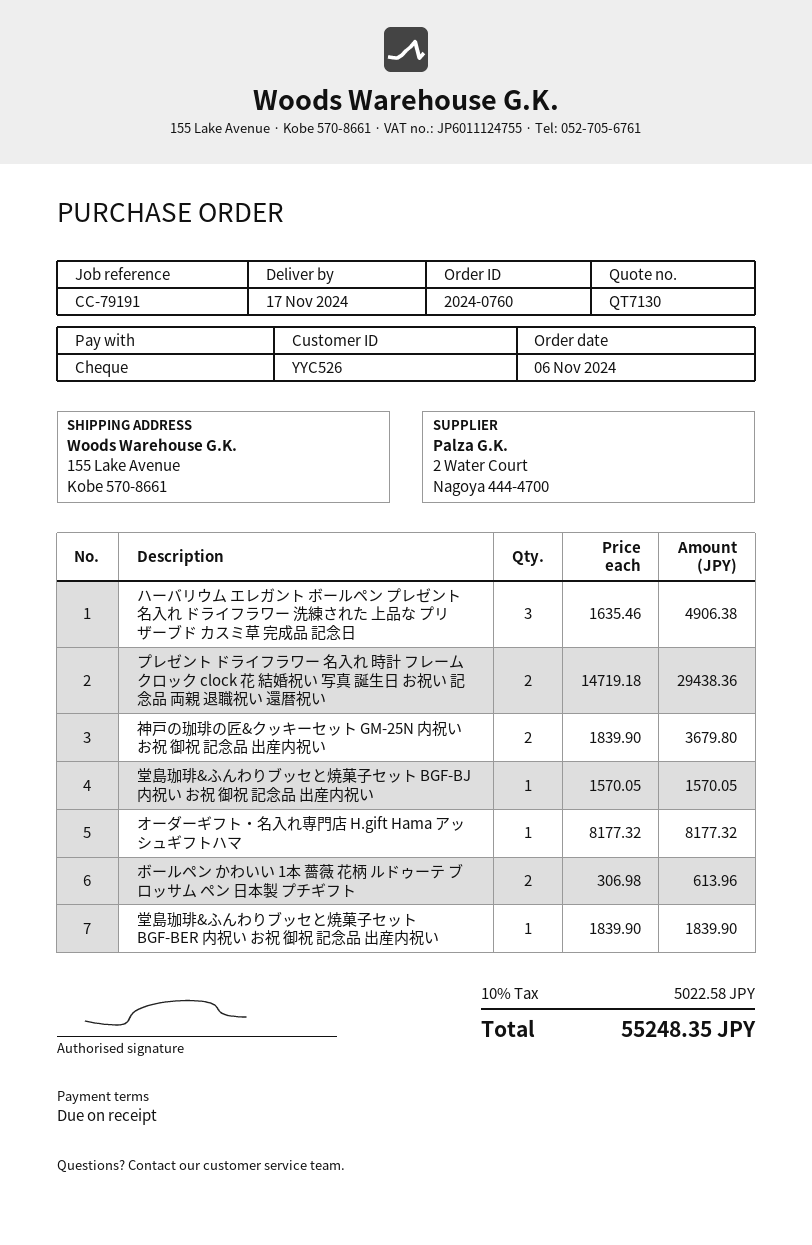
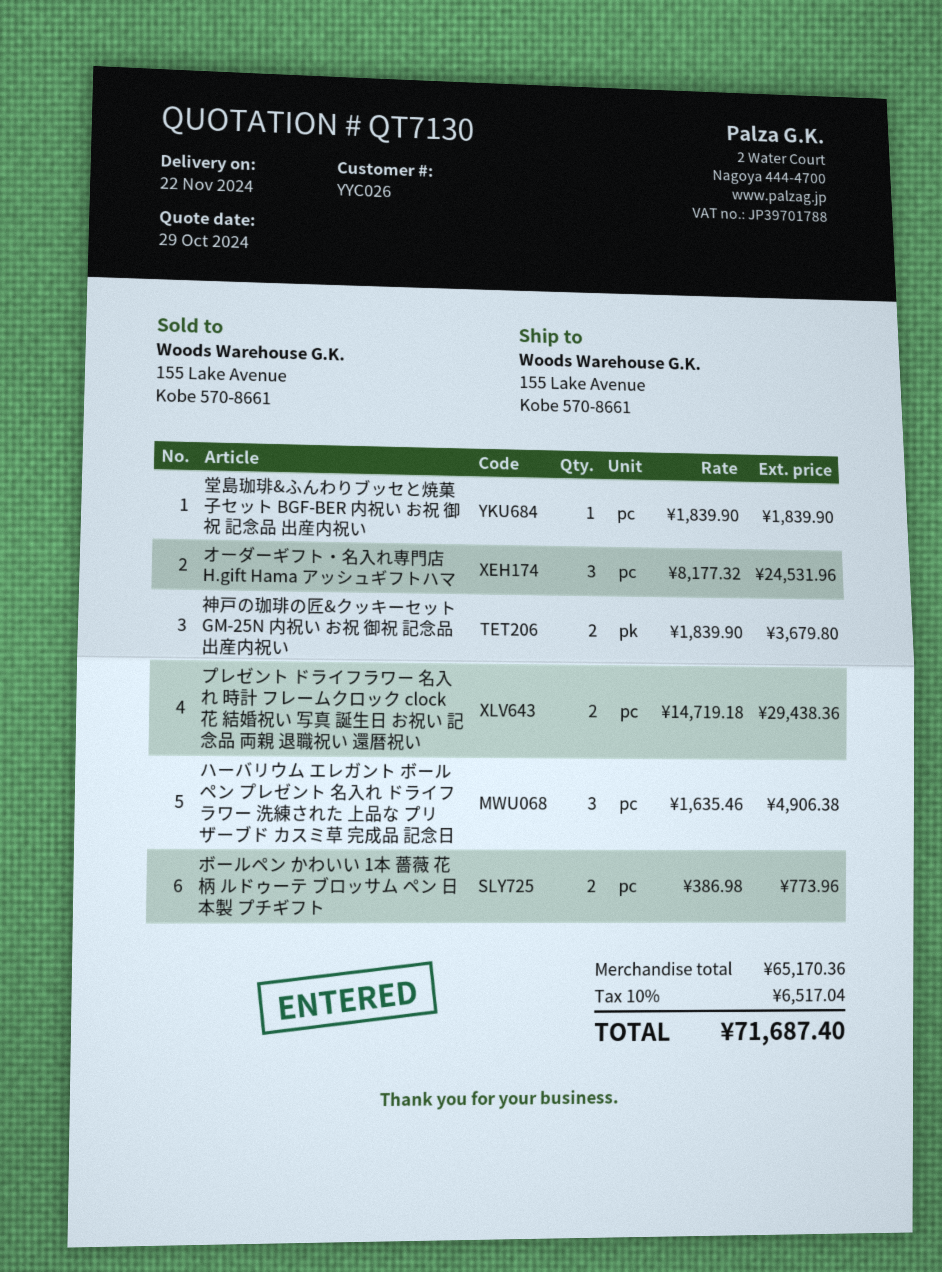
delivery date: 2024-11-17 -> 2024-11-22
customer number: YYC526 -> YYC026
堂島珈琲&ふんわりブッセと焼菓子セット BGF-BJ 内祝い お祝 御祝 記念品 出産内祝い: 1 x 1570.05 = 1570.05 -> none
オーダーギフト・名入れ専門店 H.gift Hama アッシュギフトハマ: 1 x 8177.32 = 8177.32 -> 3 x 8177.32 = 24531.96
ボールペン かわいい 1本 薔薇 花柄 ルドゥーテ ブロッサム ペン 日本製 プチギフト: 2 x 306.98 = 613.96 -> 2 x 386.98 = 773.96
tax: 10% = 5022.58 -> 10% = 6517.04
total: 55248.35 -> 71687.40

